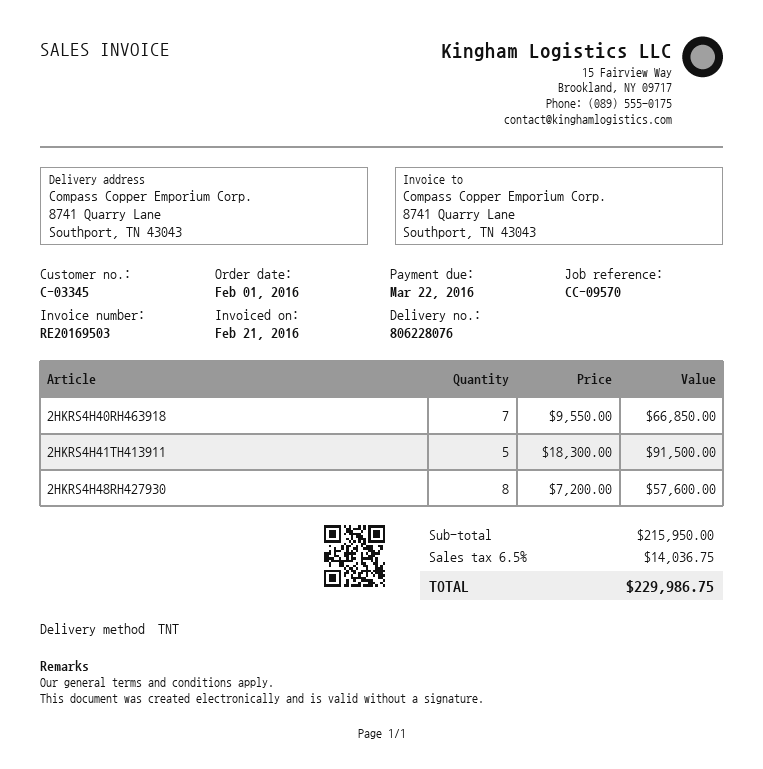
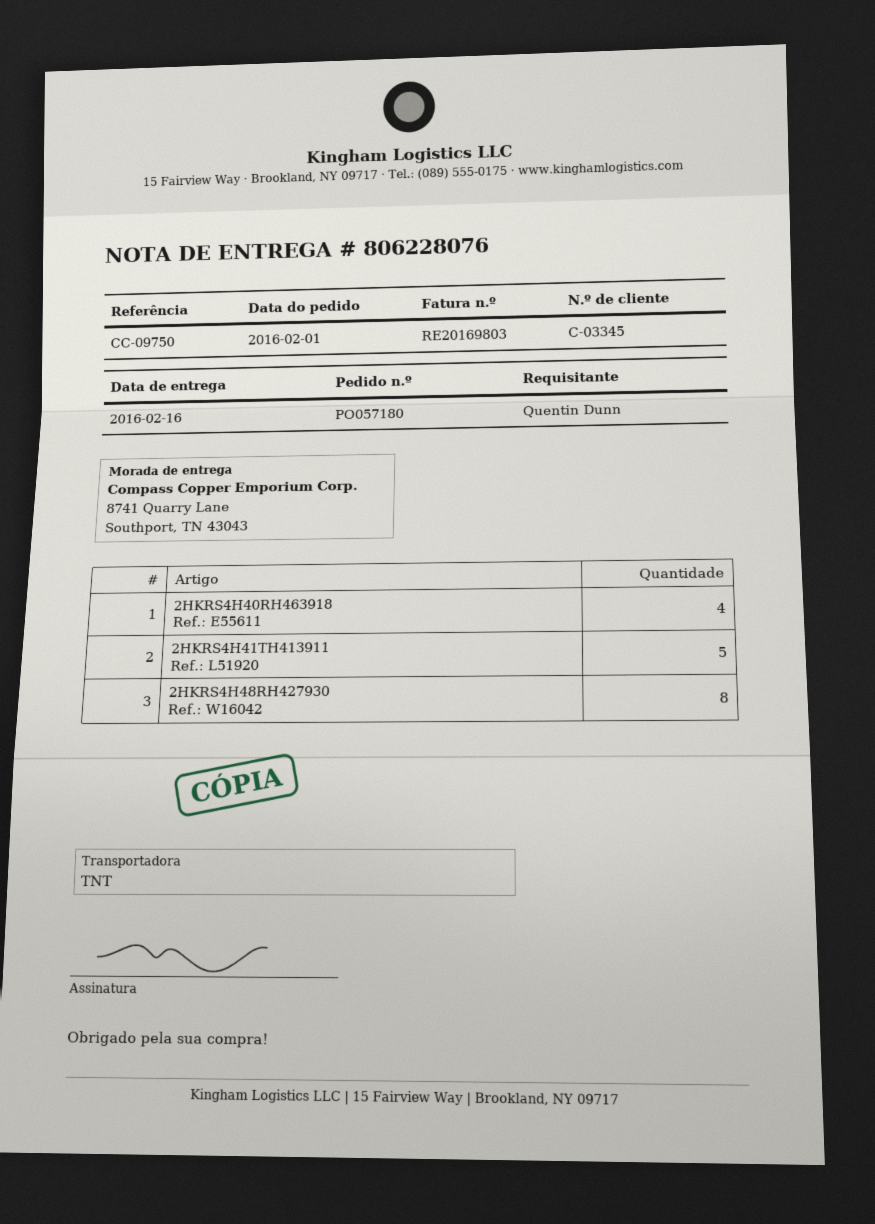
invoice number: RE20169503 -> RE20169803
reference: CC-09570 -> CC-09750
2HKRS4H40RH463918: 7 -> 4

